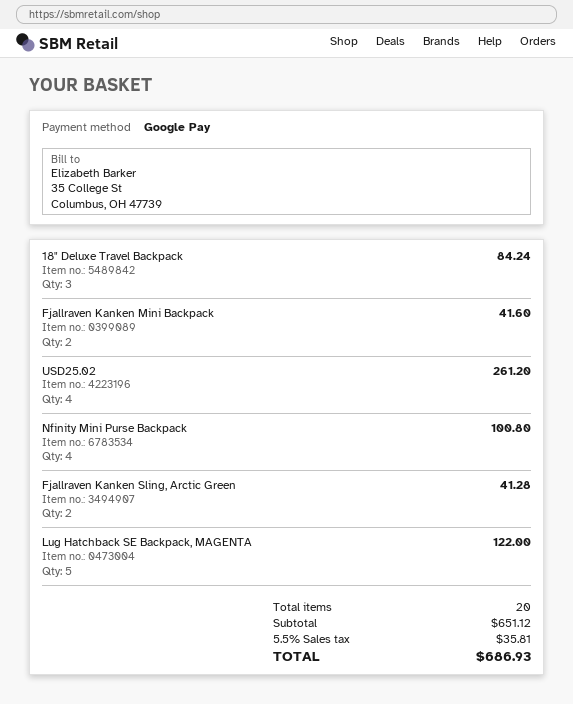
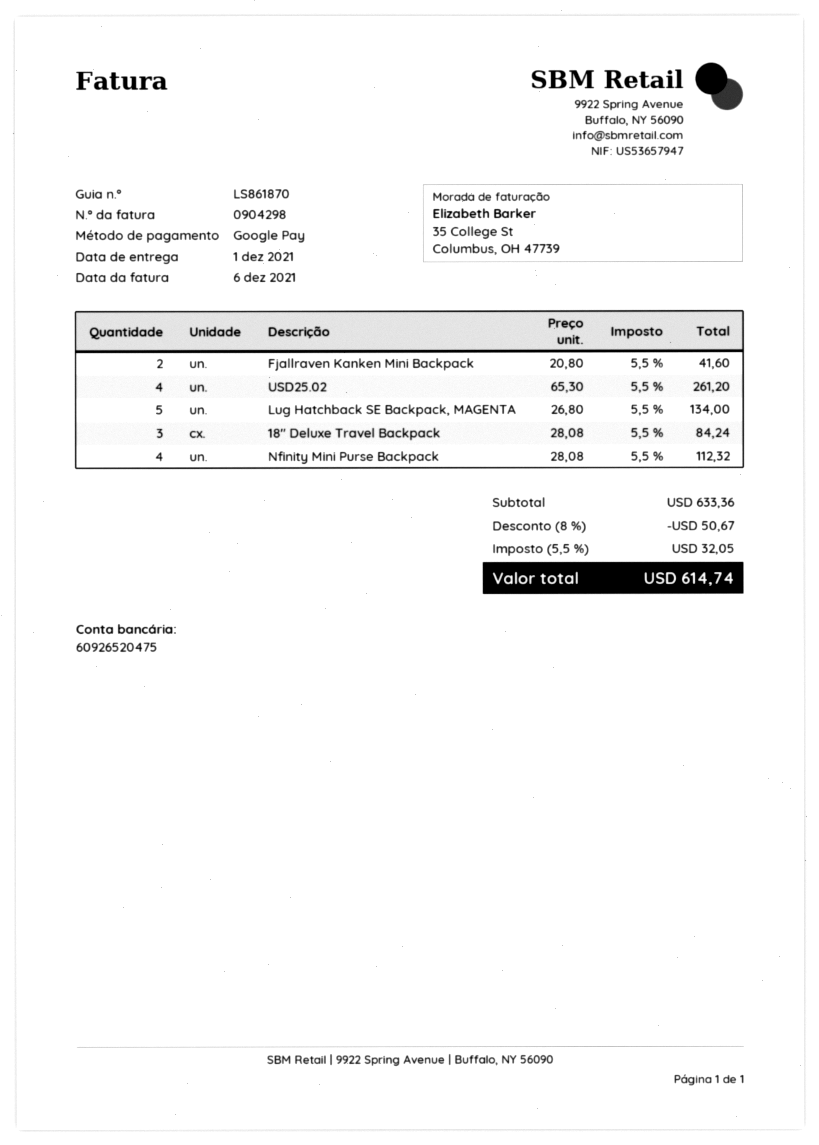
Nfinity Mini Purse Backpack: 4 for 100.80 -> 4 for 112.32
Fjallraven Kanken Sling, Arctic Green: 2 for 41.28 -> none
Lug Hatchback SE Backpack, MAGENTA: 5 for 122.00 -> 5 for 134.00
subtotal: 651.12 -> 633.36
discount: none -> 8% = 50.67
tax: 5.5% = 35.81 -> 5.5% = 32.05
total: 686.93 -> 614.74

